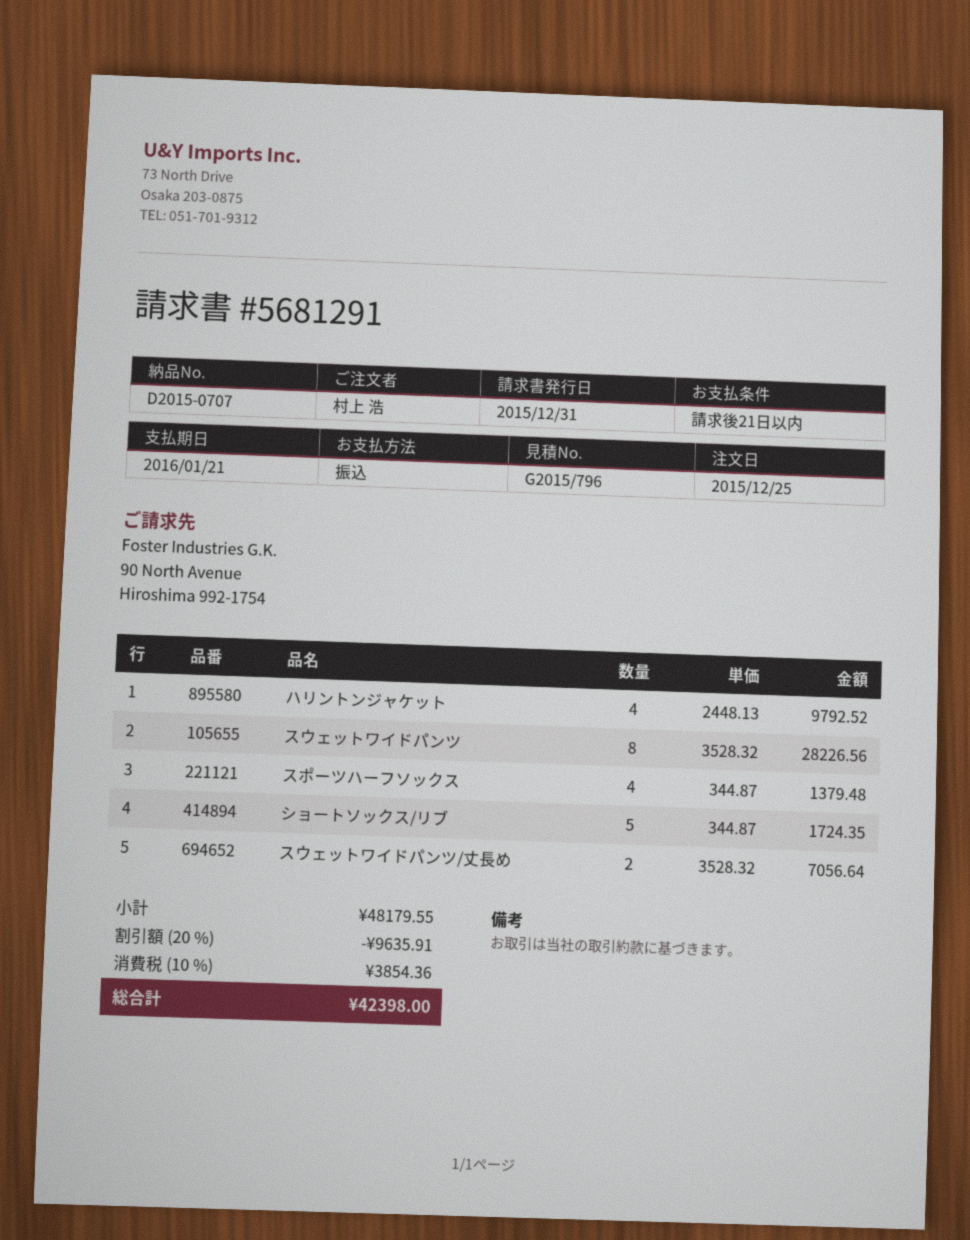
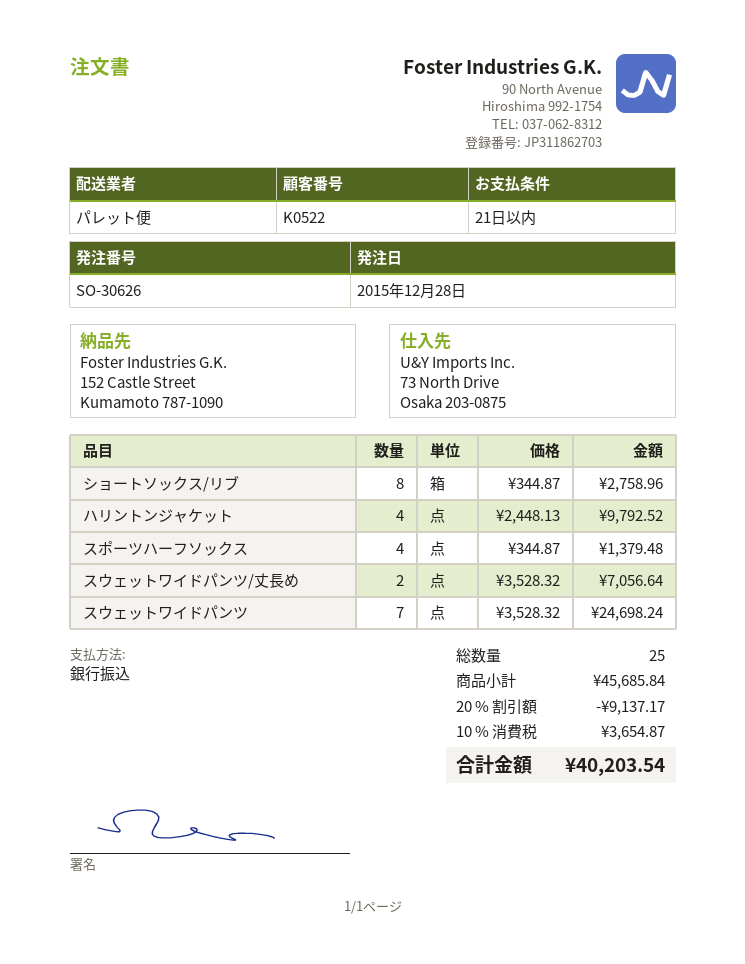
order date: 2015-12-25 -> 2015-12-28
スウェットワイドパンツ: 8 x 3528.32 = 28226.56 -> 7 x 3528.32 = 24698.24
ショートソックス/リブ: 5 x 344.87 = 1724.35 -> 8 x 344.87 = 2758.96
subtotal: 48179.55 -> 45685.84
discount: 20% = 9635.91 -> 20% = 9137.17
tax: 10% = 3854.36 -> 10% = 3654.87
total: 42398.00 -> 40203.54

